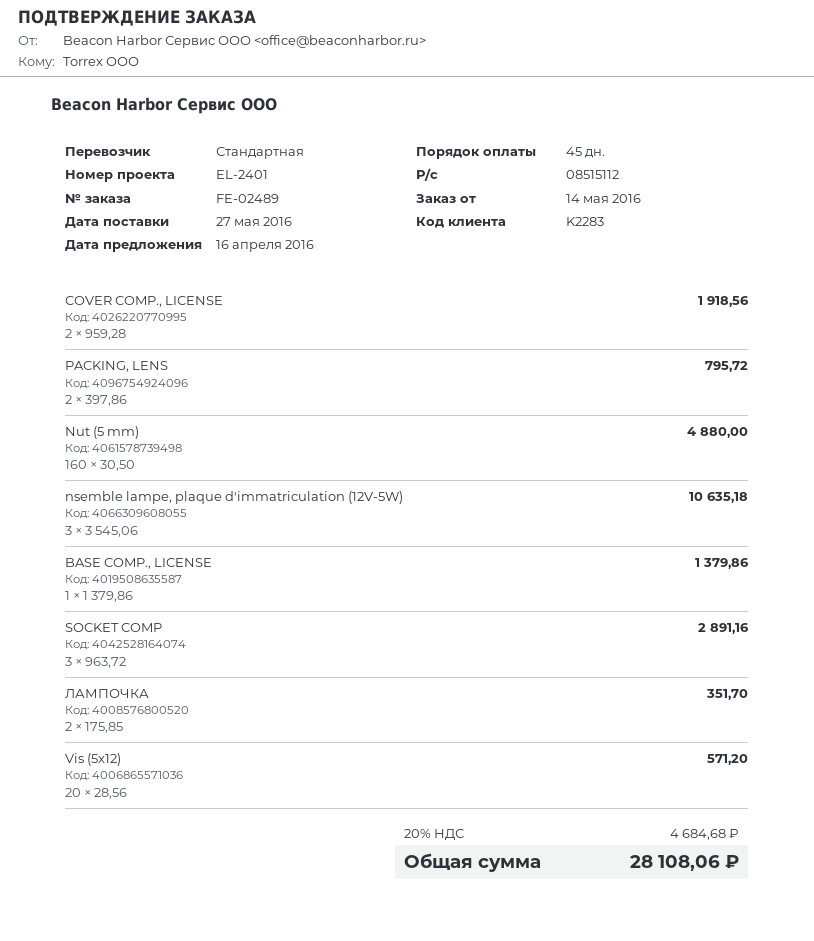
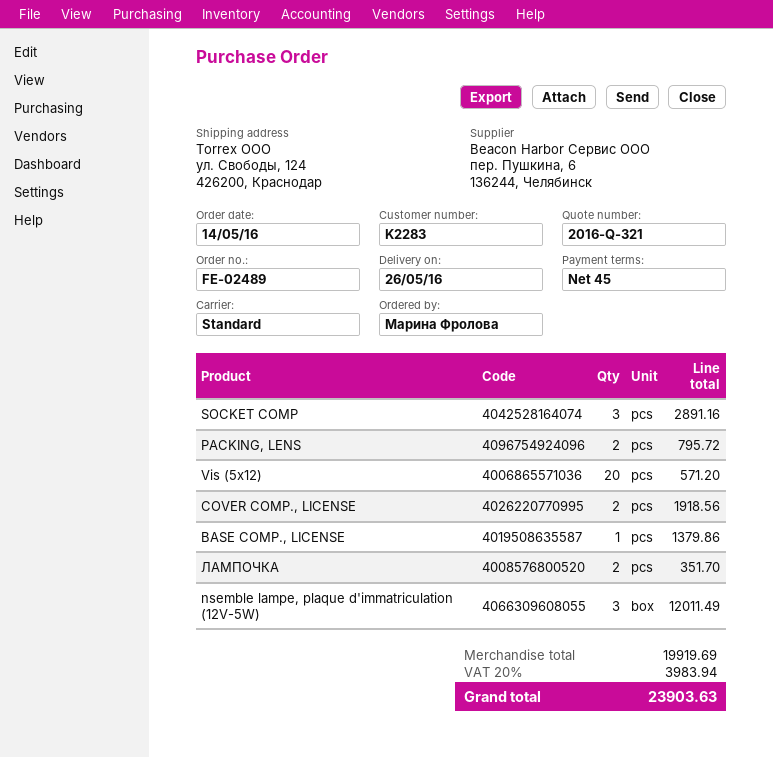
delivery date: 2016-05-27 -> 2016-05-26
Nut (5 mm): 160 for 4880.00 -> none
nsemble lampe, plaque d'immatriculation (12V-5W): 3 for 10635.18 -> 3 for 12011.49
tax: 20% = 4684.68 -> 20% = 3983.94
total: 28108.06 -> 23903.63

